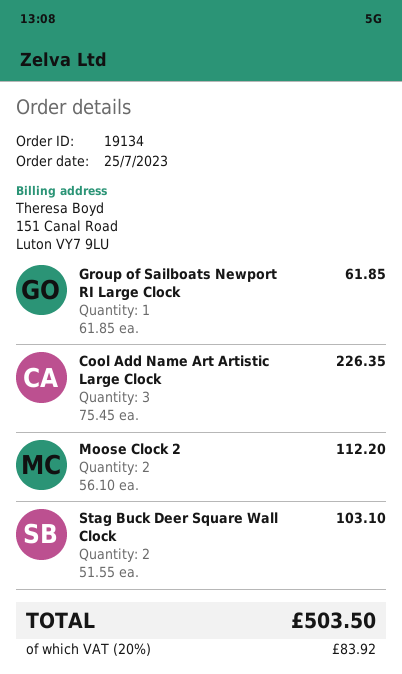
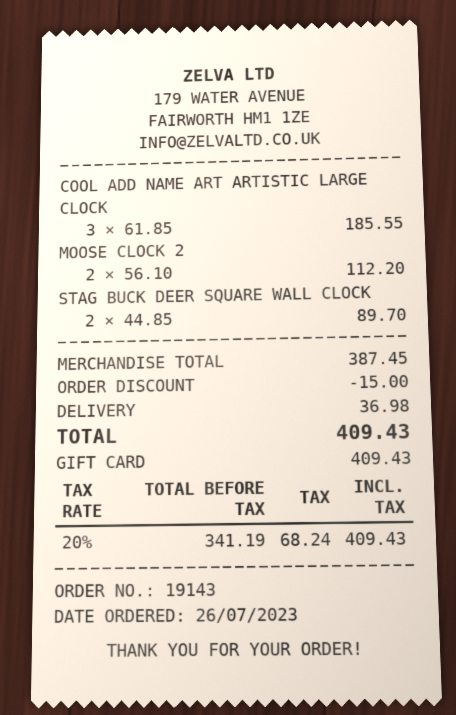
order number: 19134 -> 19143
order date: 2023-07-25 -> 2023-07-26
Group of Sailboats Newport RI Large Clock: 1 x 61.85 = 61.85 -> none
Cool Add Name Art Artistic Large Clock: 3 x 75.45 = 226.35 -> 3 x 61.85 = 185.55
Stag Buck Deer Square Wall Clock: 2 x 51.55 = 103.10 -> 2 x 44.85 = 89.70
discount: none -> 15.00
shipping: none -> 36.98
tax: 20% = 83.92 -> 20% = 68.24
total: 503.50 -> 409.43

